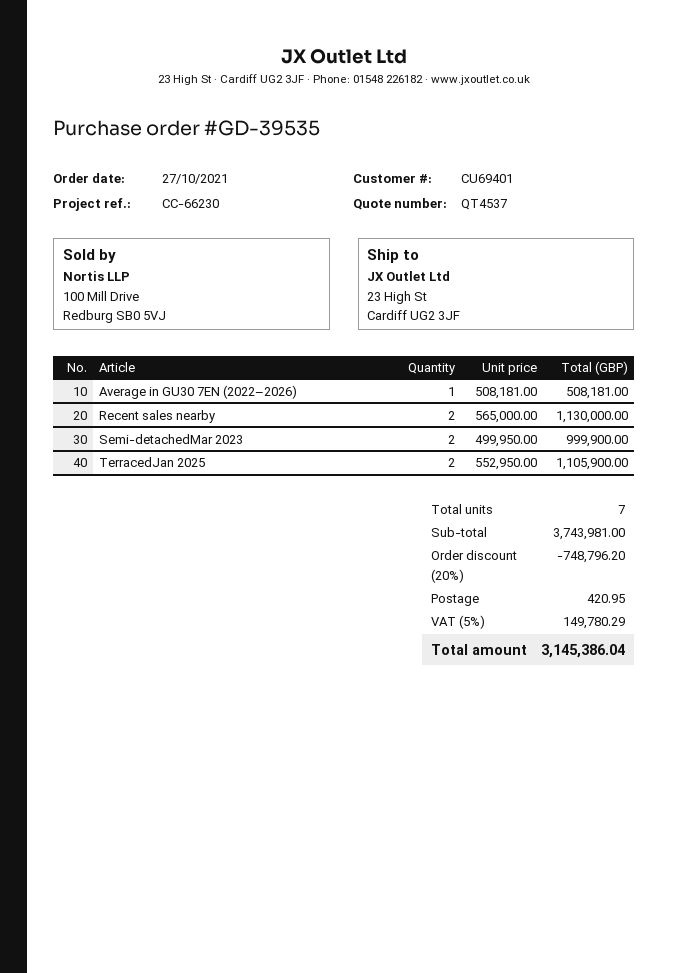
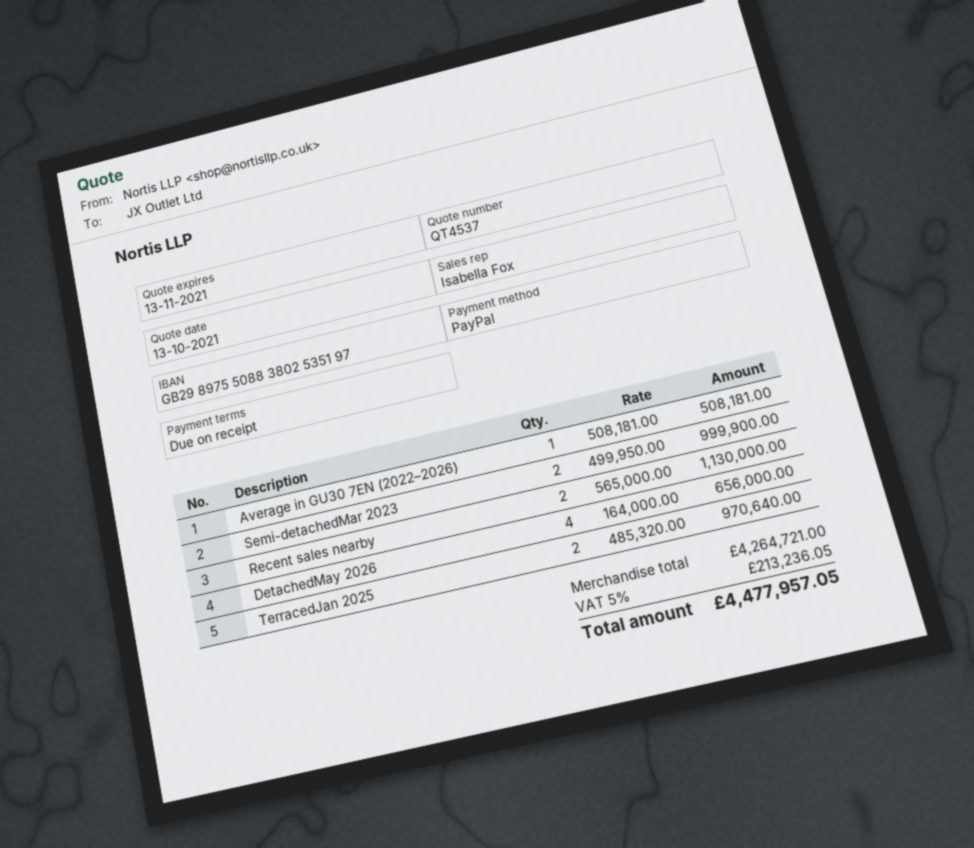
TerracedJan 2025: 2 x 552950.00 = 1105900.00 -> 2 x 485320.00 = 970640.00
DetachedMay 2026: none -> 4 x 164000.00 = 656000.00
subtotal: 3743981.00 -> 4264721.00
discount: 20% = 748796.20 -> none
shipping: 420.95 -> none
tax: 5% = 149780.29 -> 5% = 213236.05
total: 3145386.04 -> 4477957.05

